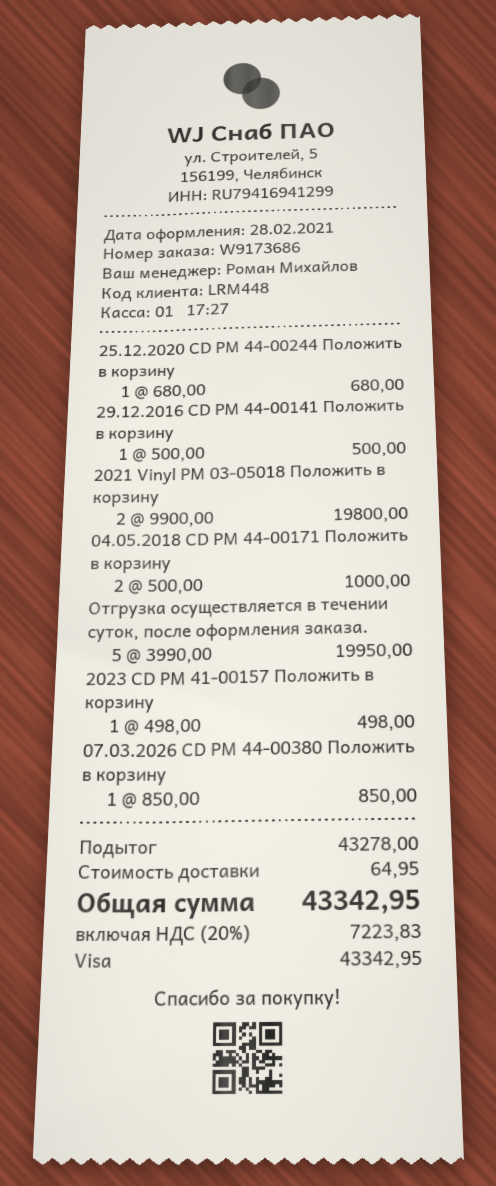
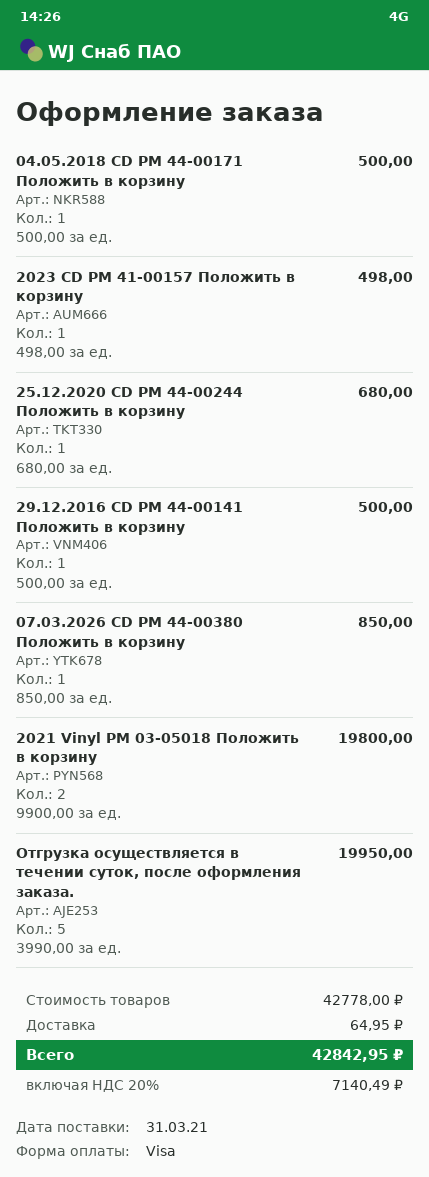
04.05.2018 CD PM 44-00171 Положить в корзину: 2 x 500.00 = 1000.00 -> 1 x 500.00 = 500.00
subtotal: 43278.00 -> 42778.00
tax: 20% = 7223.83 -> 20% = 7140.49
total: 43342.95 -> 42842.95

